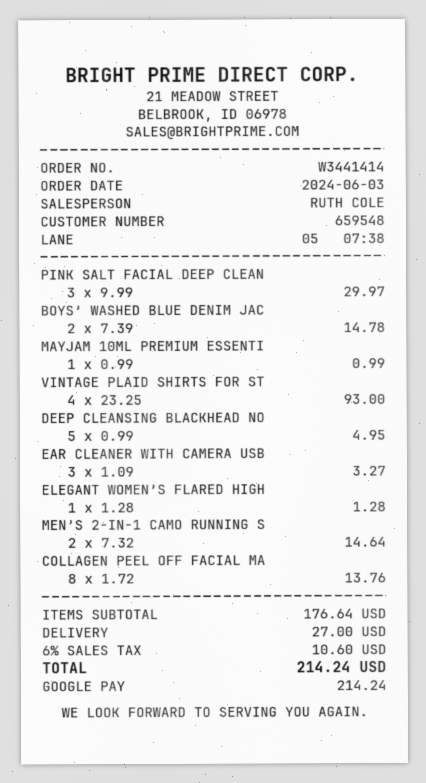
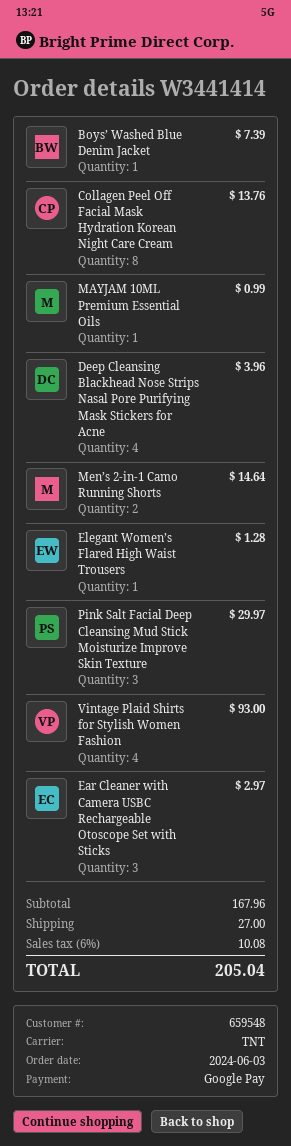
BOYS’ WASHED BLUE DENIM JAC: 2 for 14.78 -> 1 for 7.39
DEEP CLEANSING BLACKHEAD NO: 5 for 4.95 -> 4 for 3.96
EAR CLEANER WITH CAMERA USB: 3 for 3.27 -> 3 for 2.97
subtotal: 176.64 -> 167.96
tax: 6% = 10.60 -> 6% = 10.08
total: 214.24 -> 205.04

